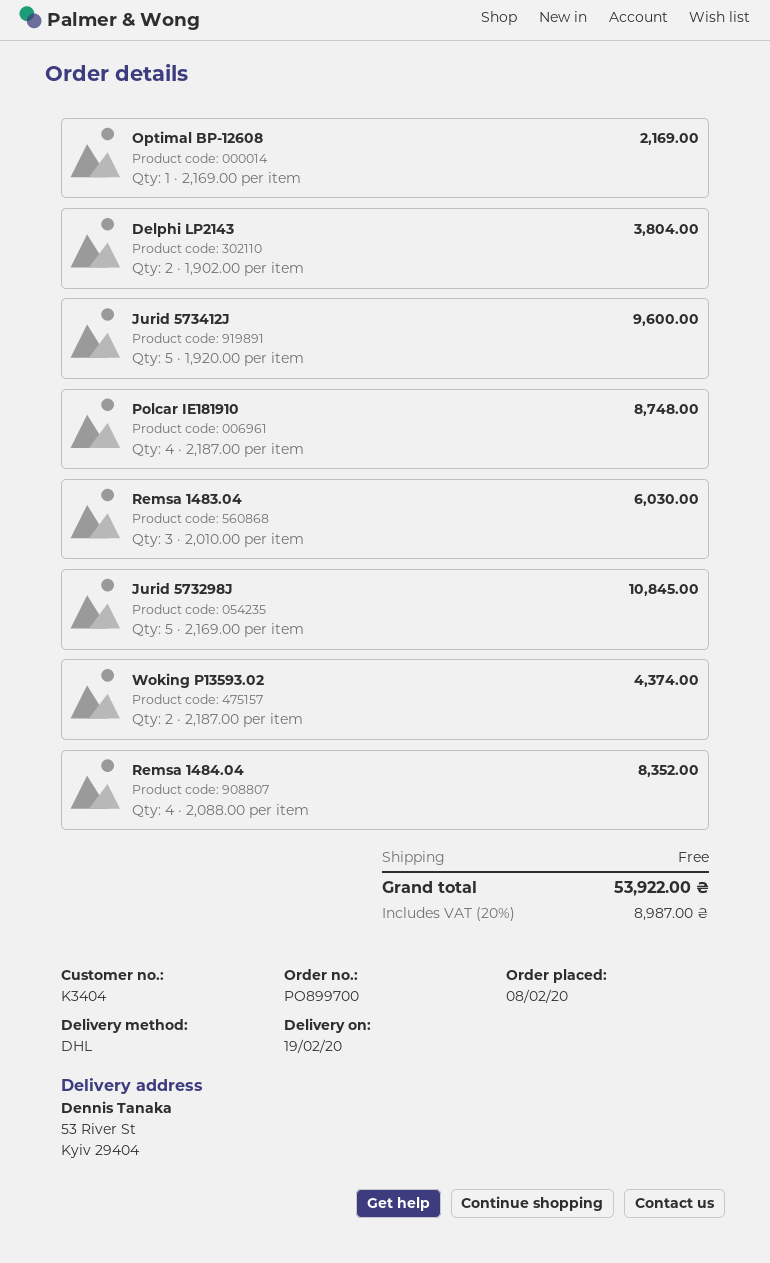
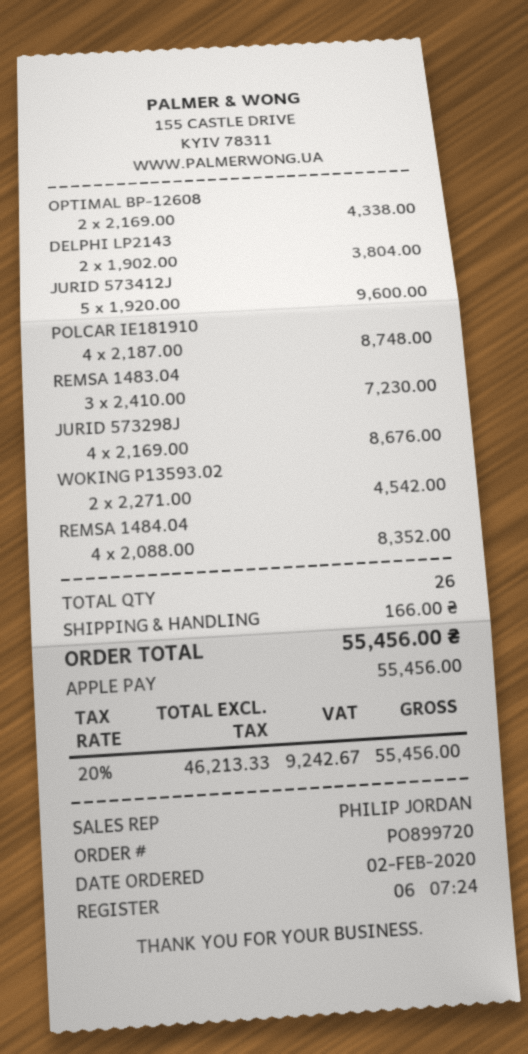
order number: PO899700 -> PO899720
order date: 2020-02-08 -> 2020-02-02
Optimal BP-12608: 1 x 2169.00 = 2169.00 -> 2 x 2169.00 = 4338.00
Remsa 1483.04: 3 x 2010.00 = 6030.00 -> 3 x 2410.00 = 7230.00
Jurid 573298J: 5 x 2169.00 = 10845.00 -> 4 x 2169.00 = 8676.00
Woking P13593.02: 2 x 2187.00 = 4374.00 -> 2 x 2271.00 = 4542.00
shipping: 0.00 -> 166.00
tax: 20% = 8987.00 -> 20% = 9242.67
total: 53922.00 -> 55456.00

